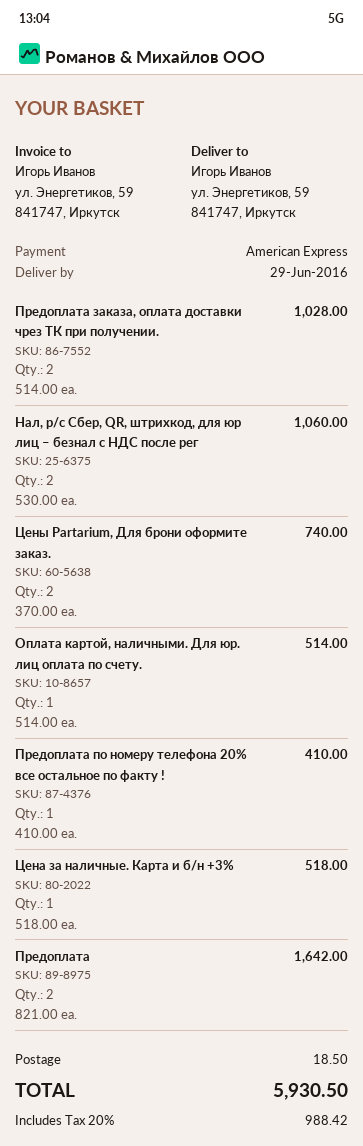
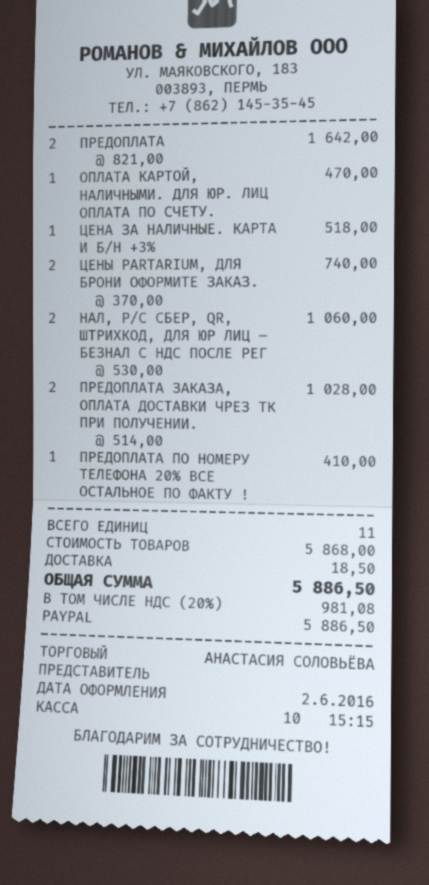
payment method: American Express -> PayPal
Оплата картой, наличными. Для юр. лиц оплата по счету.: 1 x 514.00 = 514.00 -> 1 x 470.00 = 470.00
tax: 20% = 988.42 -> 20% = 981.08
total: 5930.50 -> 5886.50

